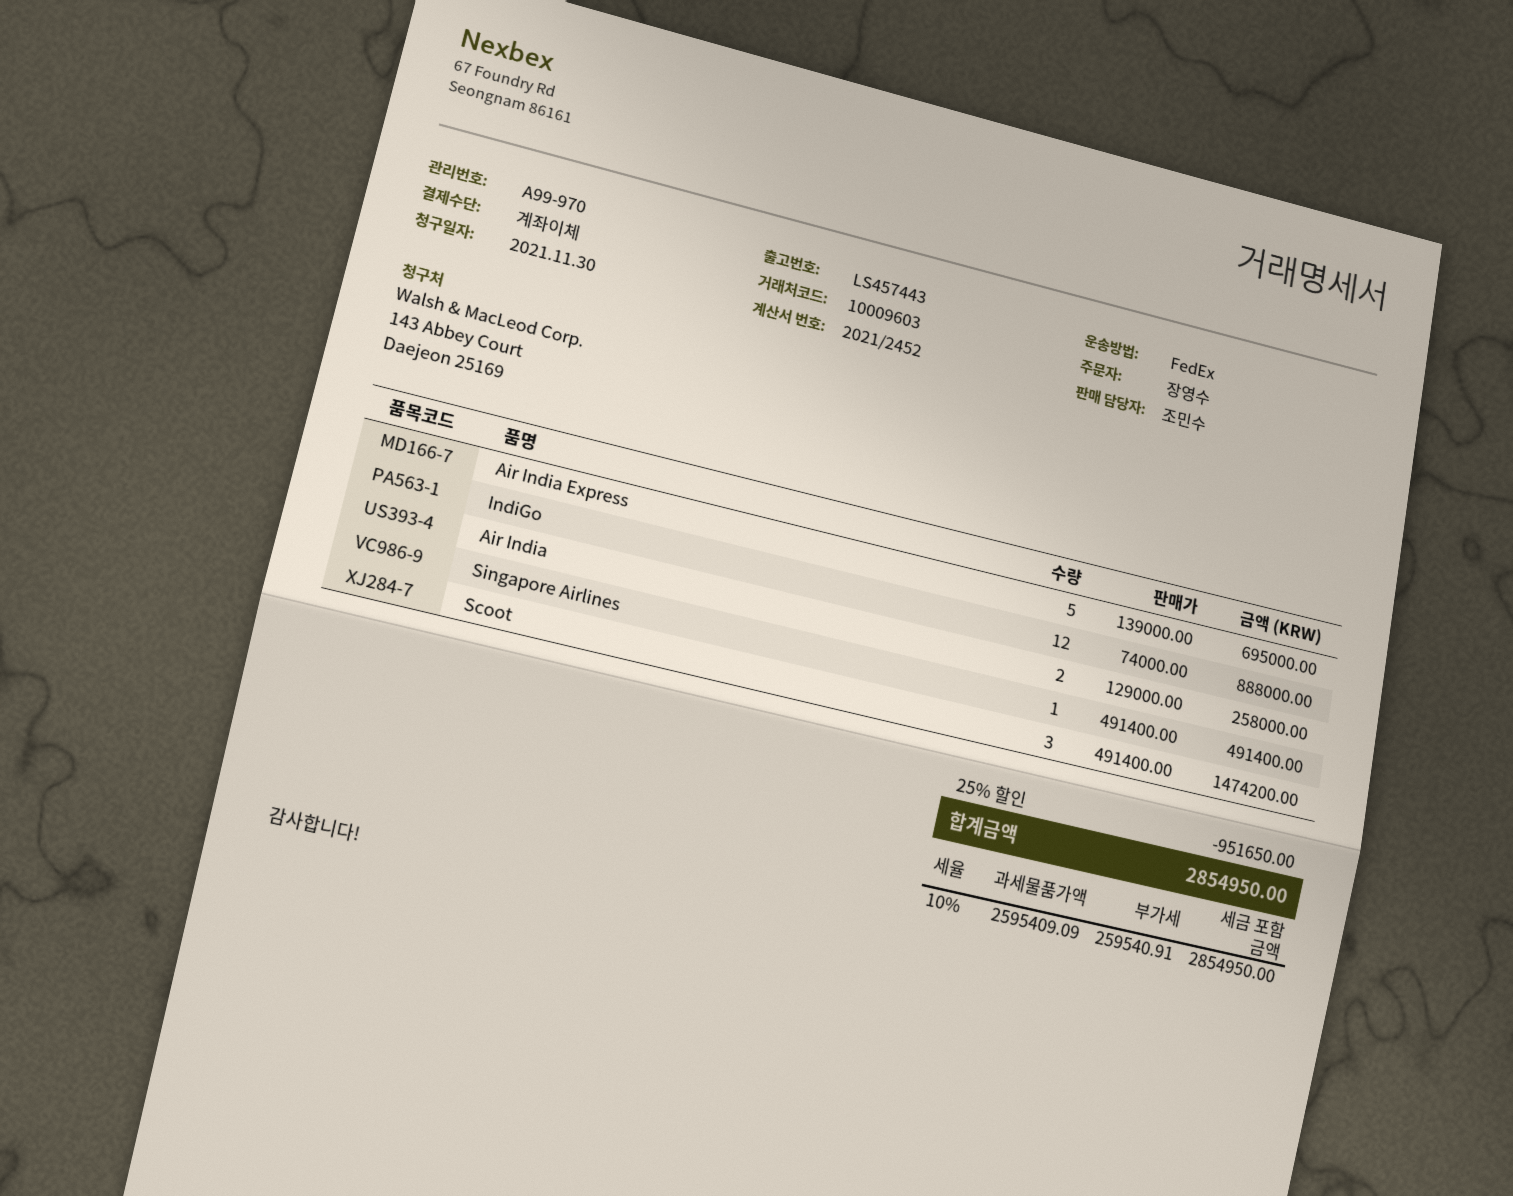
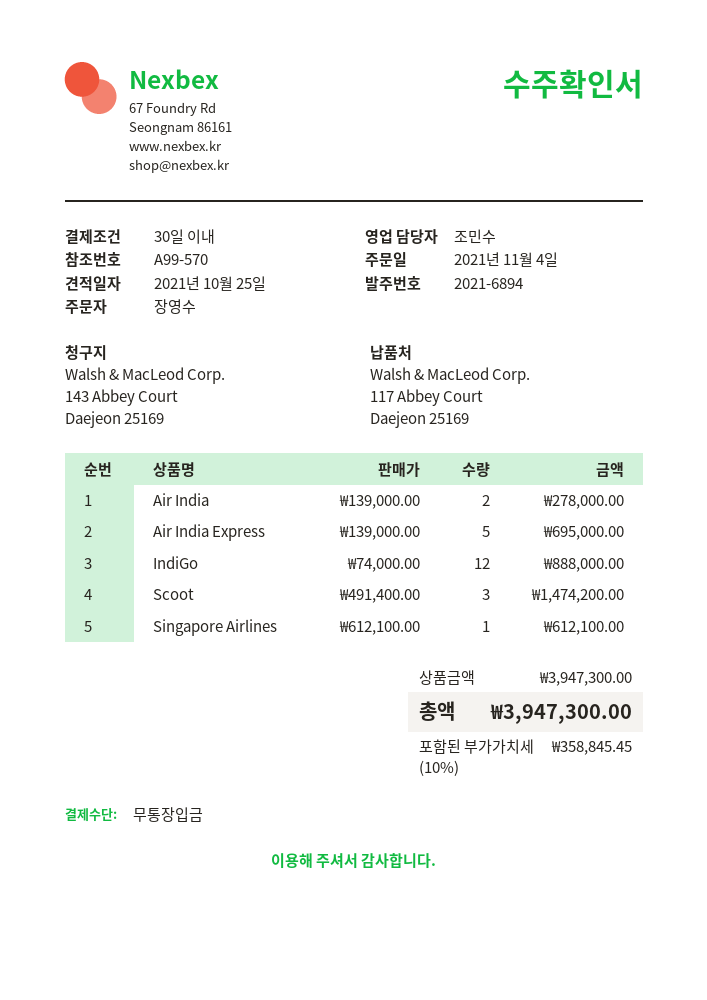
reference: A99-970 -> A99-570
Air India: 2 x 129000.00 = 258000.00 -> 2 x 139000.00 = 278000.00
Singapore Airlines: 1 x 491400.00 = 491400.00 -> 1 x 612100.00 = 612100.00
discount: 25% = 951650.00 -> none
tax: 10% = 259540.91 -> 10% = 358845.45
total: 2854950.00 -> 3947300.00

